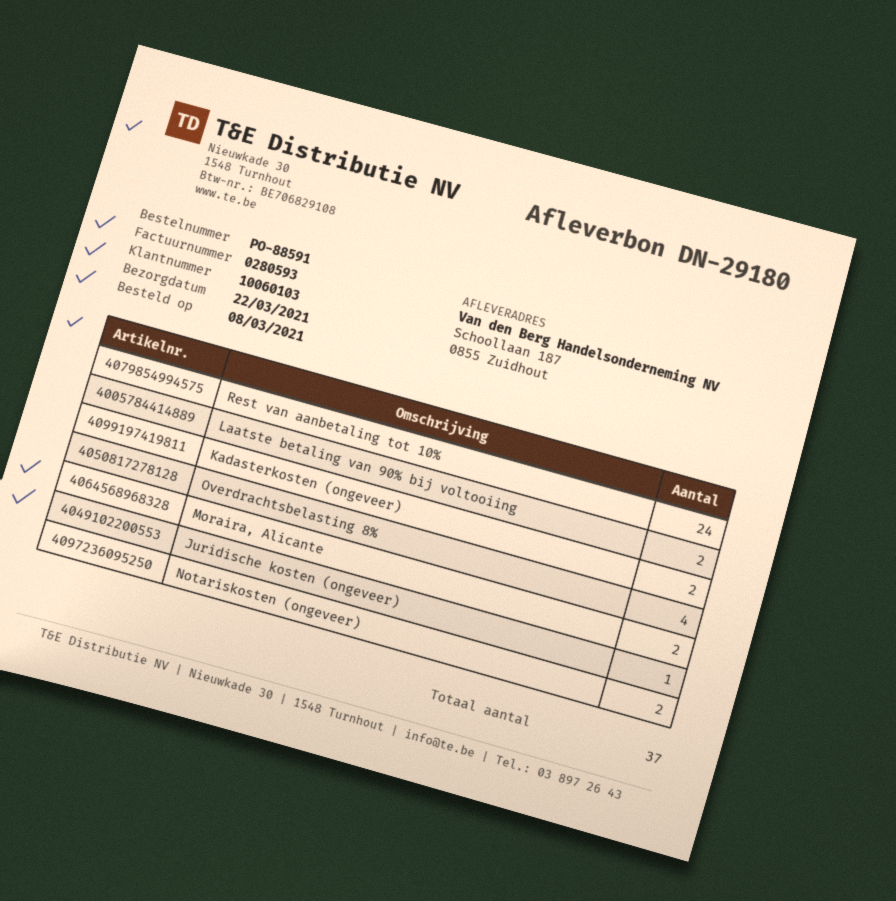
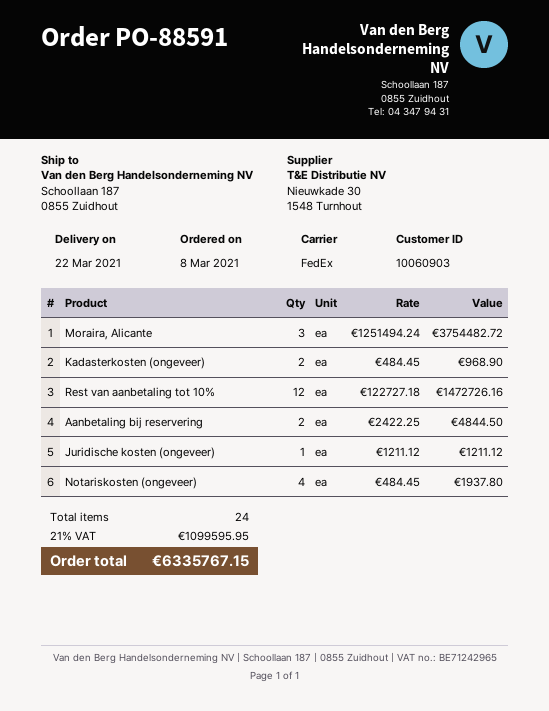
customer number: 10060103 -> 10060903
Rest van aanbetaling tot 10%: 24 -> 12
Laatste betaling van 90% bij voltooiing: 2 -> none
Overdrachtsbelasting 8%: 4 -> none
Moraira, Alicante: 2 -> 3
Notariskosten (ongeveer): 2 -> 4
Aanbetaling bij reservering: none -> 2
total quantity: 37 -> 24

